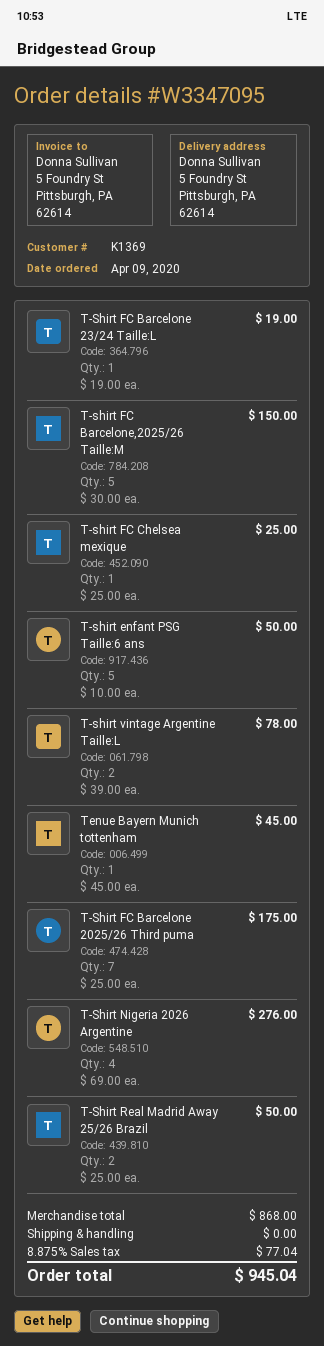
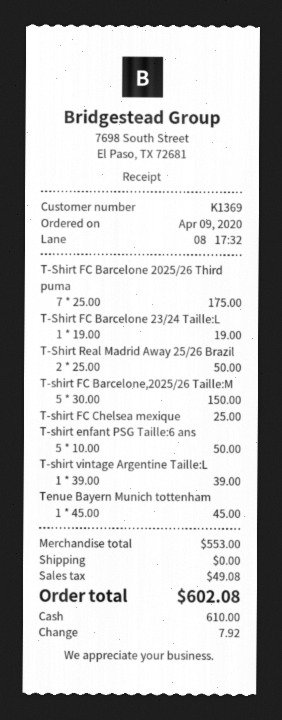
T-shirt vintage Argentine Taille:L: 2 x 39.00 = 78.00 -> 1 x 39.00 = 39.00
T-Shirt Nigeria 2026 Argentine: 4 x 69.00 = 276.00 -> none
subtotal: 868.00 -> 553.00
tax: 77.04 -> 49.08
total: 945.04 -> 602.08

